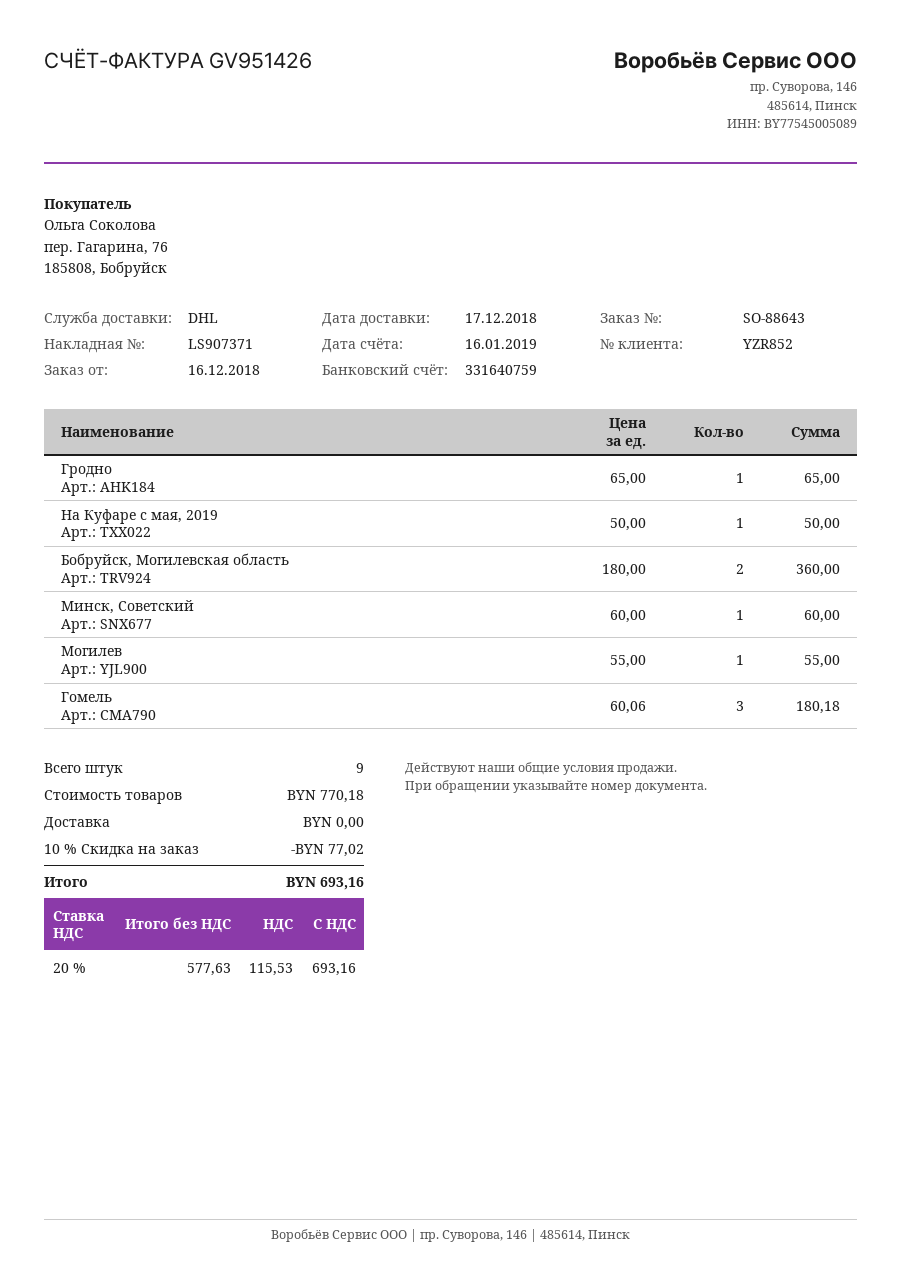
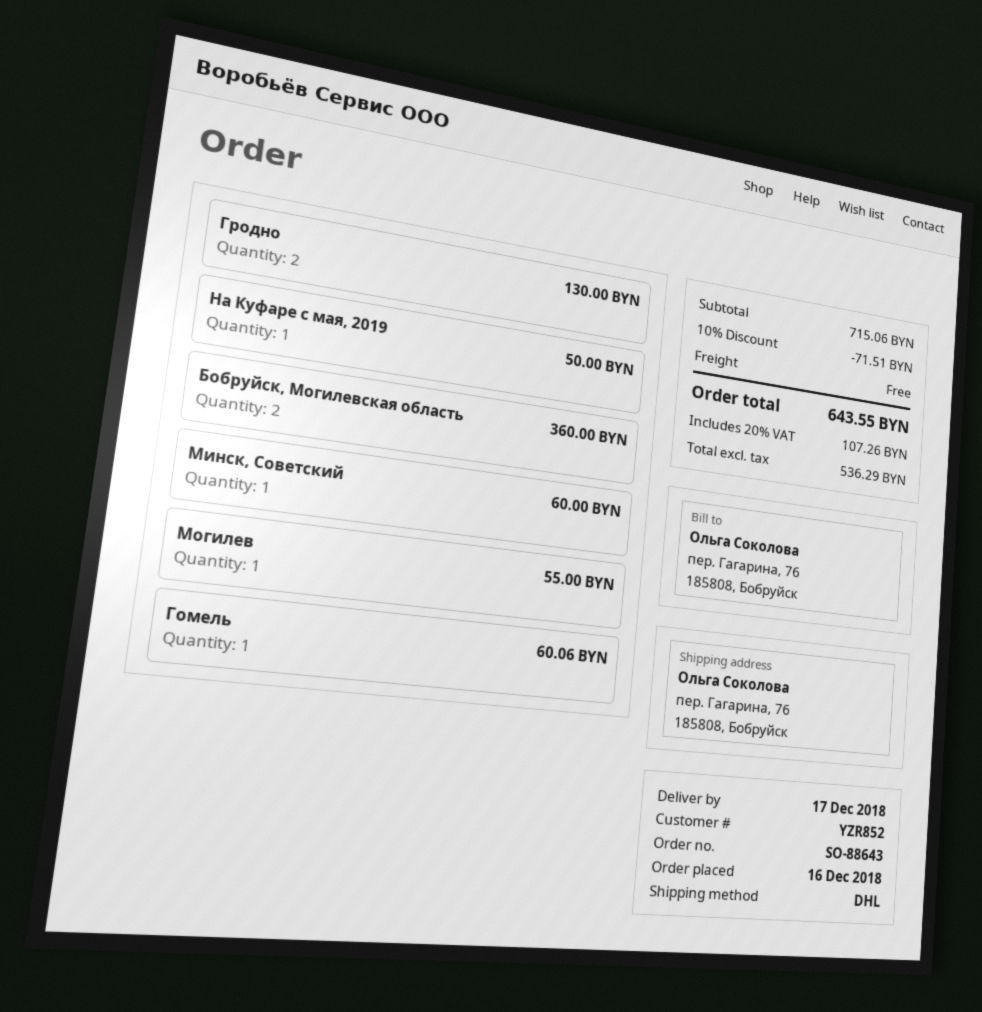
Гродно: 1 for 65.00 -> 2 for 130.00
Гомель: 3 for 180.18 -> 1 for 60.06
subtotal: 770.18 -> 715.06
discount: 10% = 77.02 -> 10% = 71.51
net: 577.63 -> 536.29
tax: 20% = 115.53 -> 20% = 107.26
total: 693.16 -> 643.55

